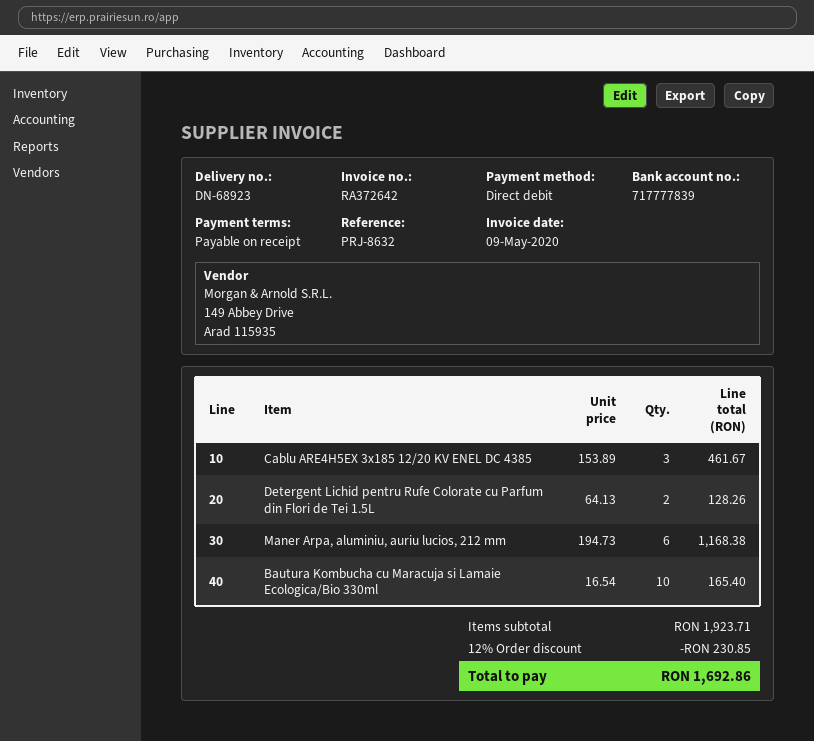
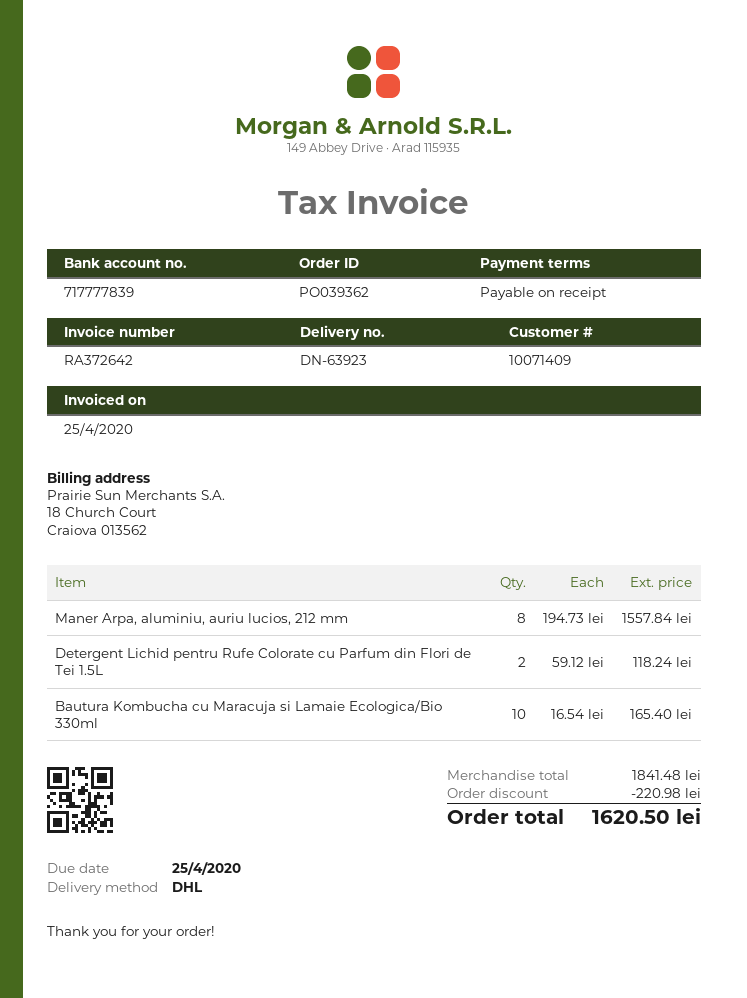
delivery note number: DN-68923 -> DN-63923
invoice date: 2020-05-09 -> 2020-04-25
Cablu ARE4H5EX 3x185 12/20 KV ENEL DC 4385: 3 x 153.89 = 461.67 -> none
Detergent Lichid pentru Rufe Colorate cu Parfum din Flori de Tei 1.5L: 2 x 64.13 = 128.26 -> 2 x 59.12 = 118.24
Maner Arpa, aluminiu, auriu lucios, 212 mm: 6 x 194.73 = 1168.38 -> 8 x 194.73 = 1557.84
subtotal: 1923.71 -> 1841.48
discount: 230.85 -> 220.98
total: 1692.86 -> 1620.50

